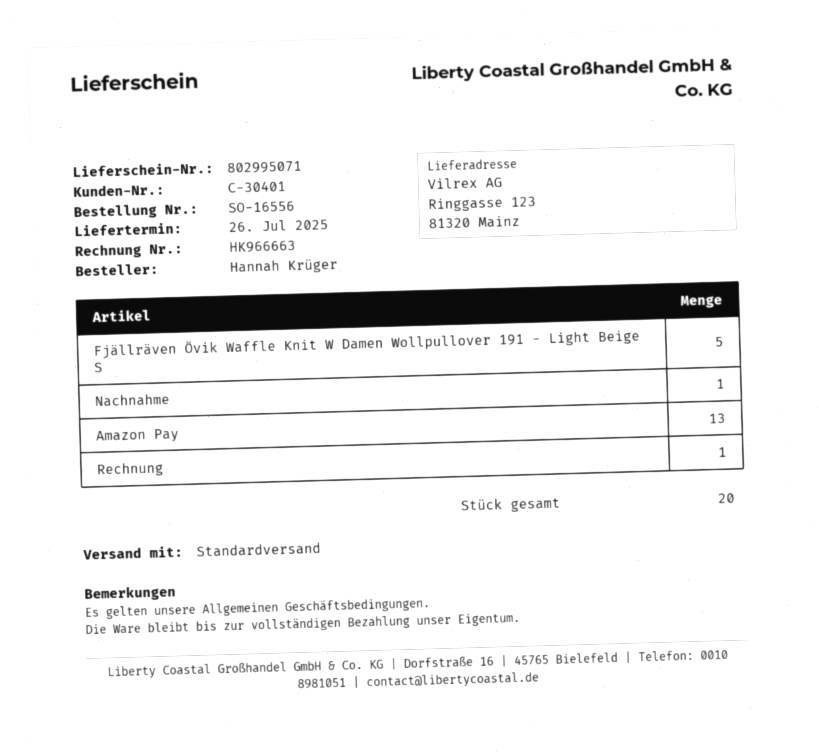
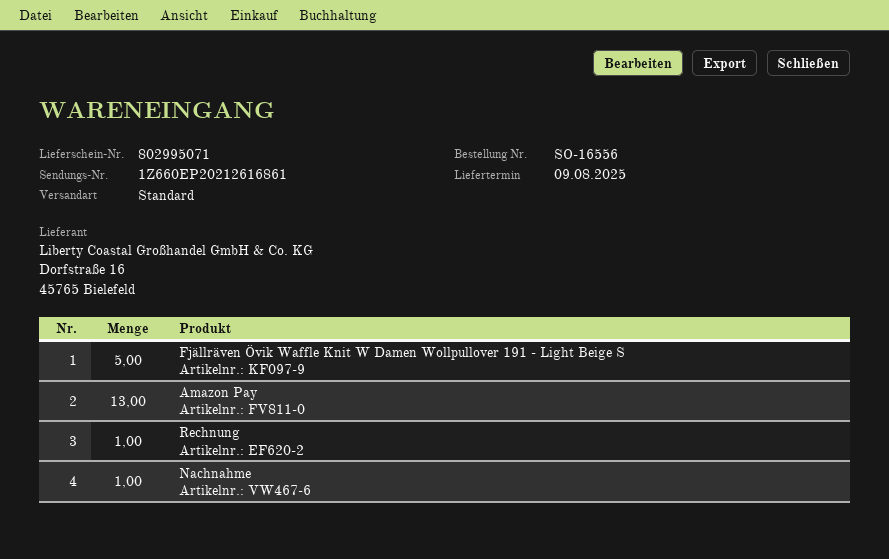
delivery date: 2025-07-26 -> 2025-08-09

